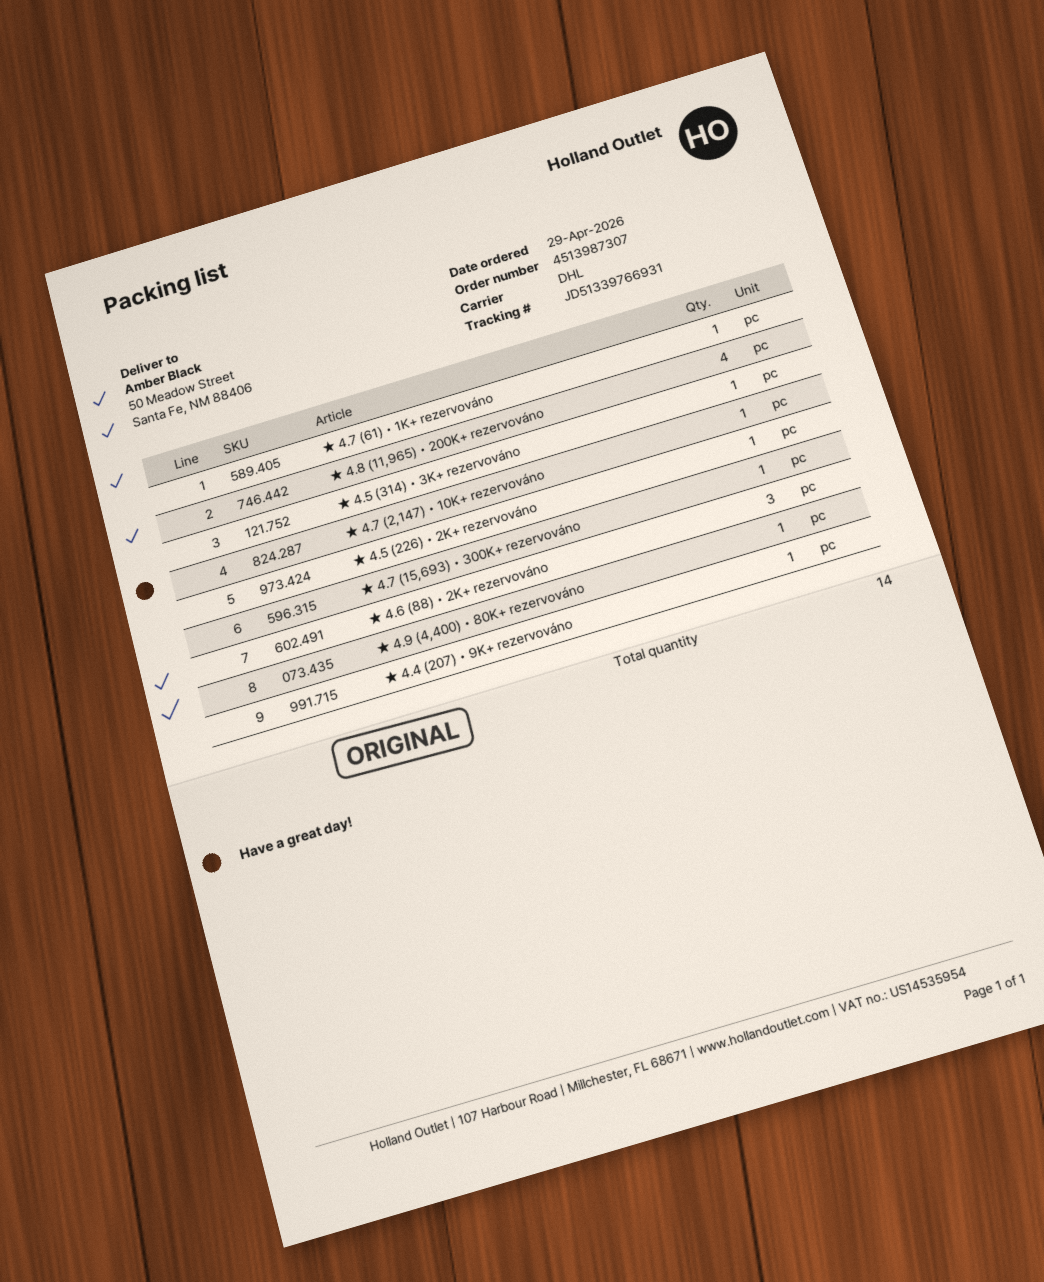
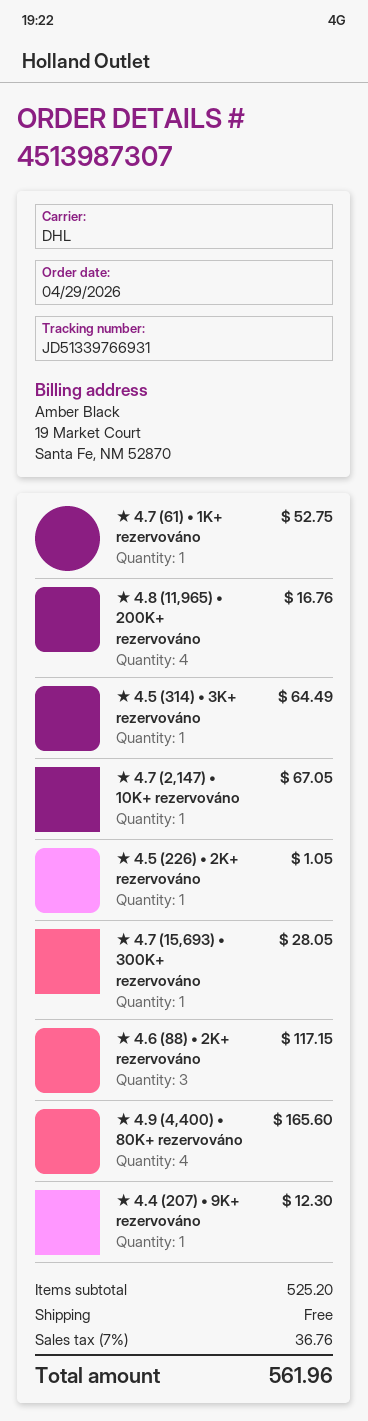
★ 4.9 (4,400) • 80K+ rezervováno: 1 -> 4

